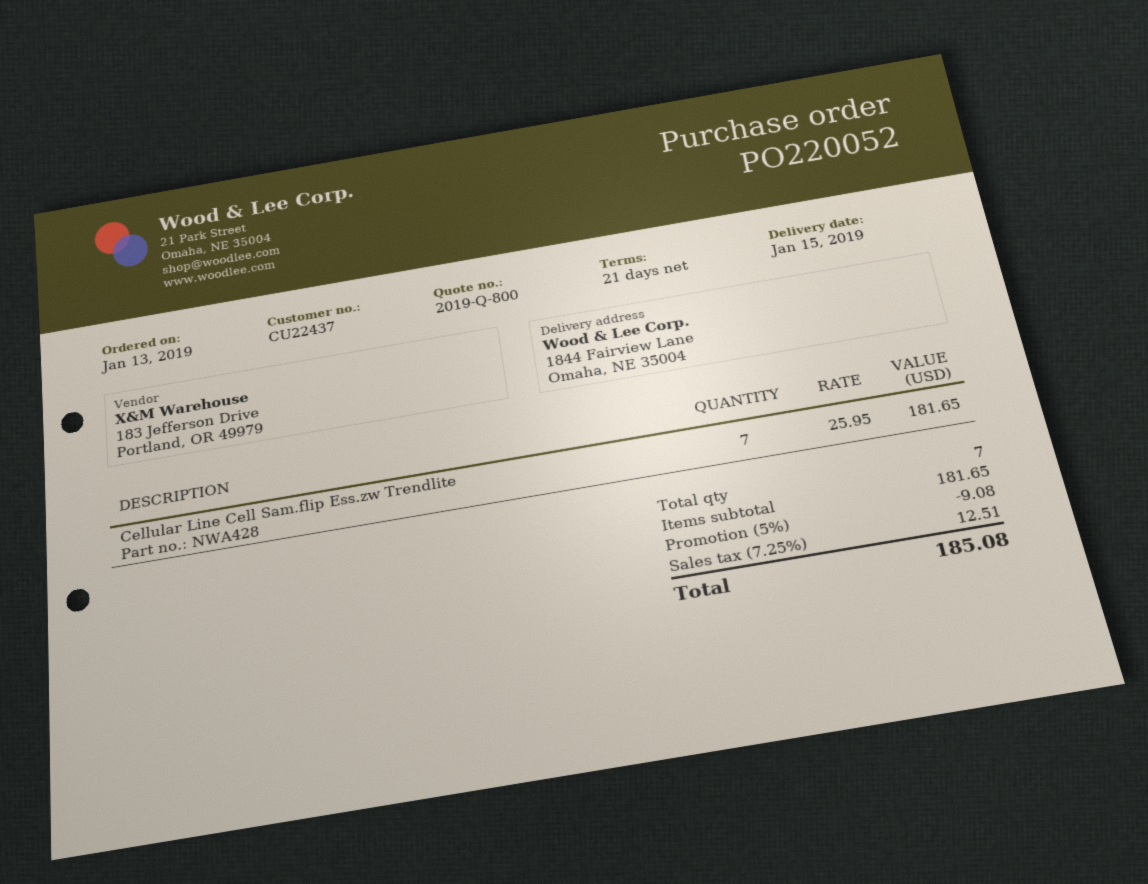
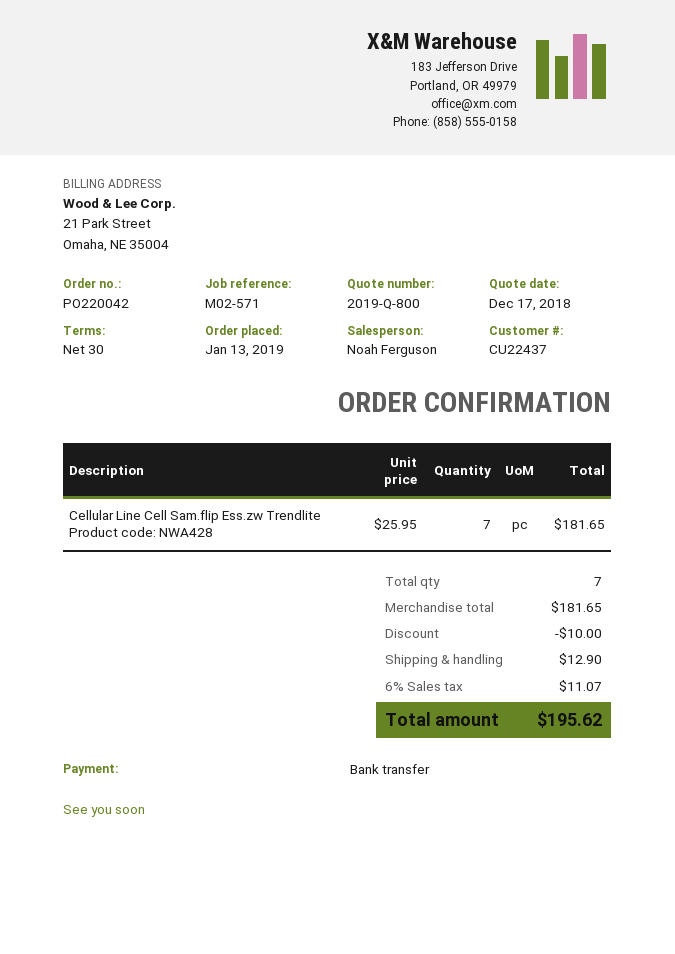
order number: PO220052 -> PO220042
payment terms: 21 days -> 30 days
discount: 9.08 -> 10.00
shipping: none -> 12.90
tax: 7.25% = 12.51 -> 6% = 11.07
total: 185.08 -> 195.62

